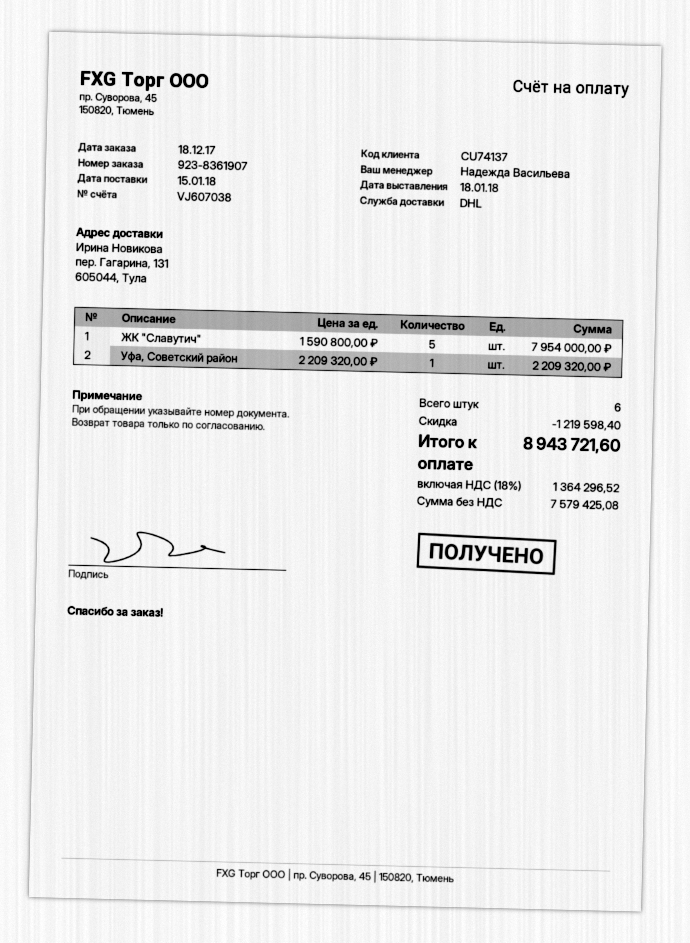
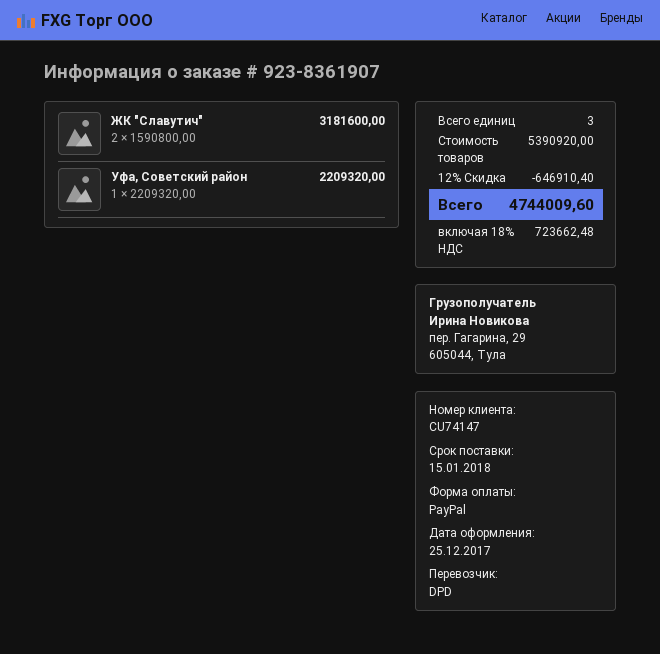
order date: 2017-12-18 -> 2017-12-25
customer number: CU74137 -> CU74147
shipping method: DHL -> DPD
ship to: пер. Гагарина, 131, 605044, Тула -> пер. Гагарина, 29, 605044, Тула
ЖК "Славутич": 5 x 1590800.00 = 7954000.00 -> 2 x 1590800.00 = 3181600.00
total quantity: 6 -> 3
discount: 1219598.40 -> 646910.40
tax: 18% = 1364296.52 -> 18% = 723662.48
total: 8943721.60 -> 4744009.60

